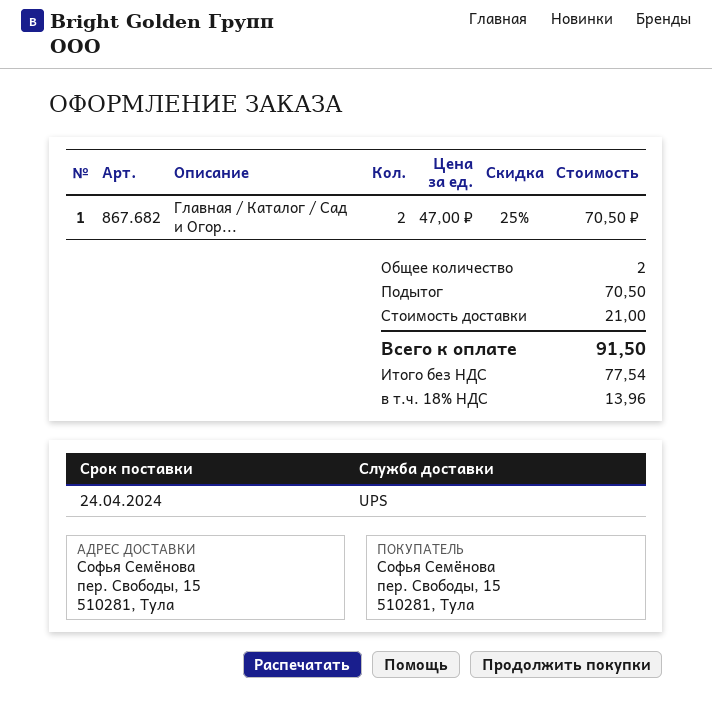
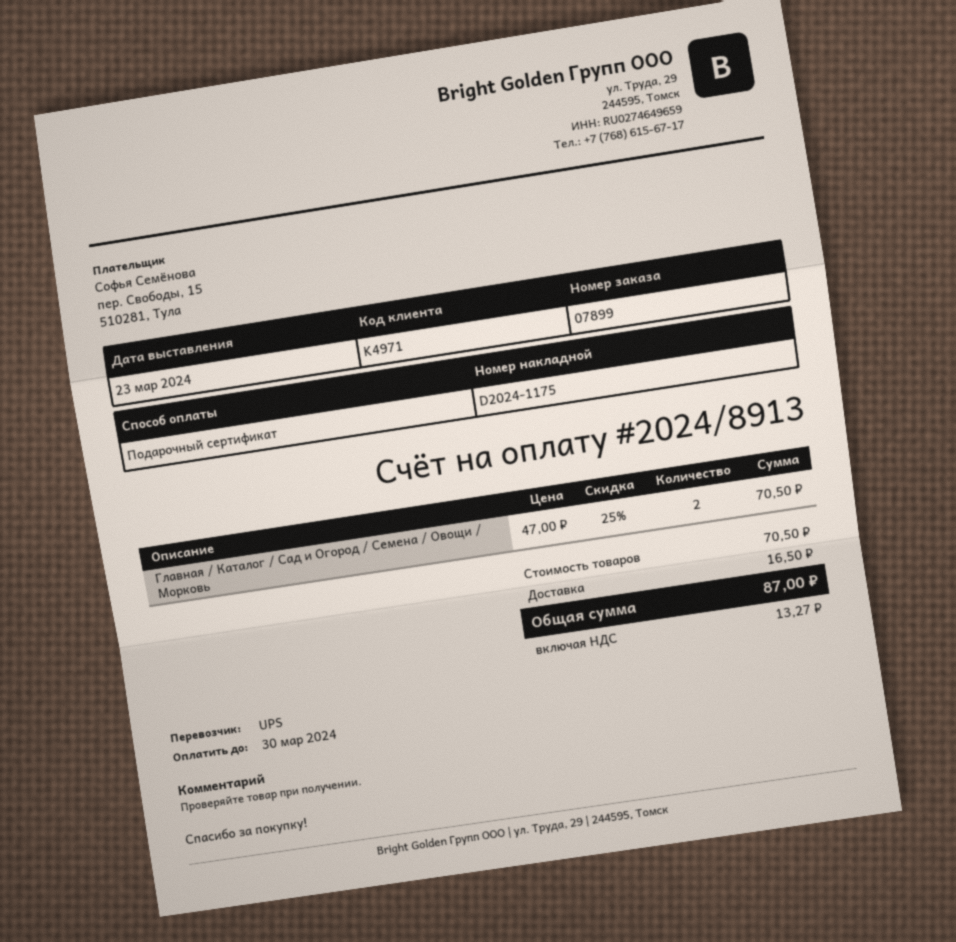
shipping: 21.00 -> 16.50
tax: 13.96 -> 13.27
total: 91.50 -> 87.00

